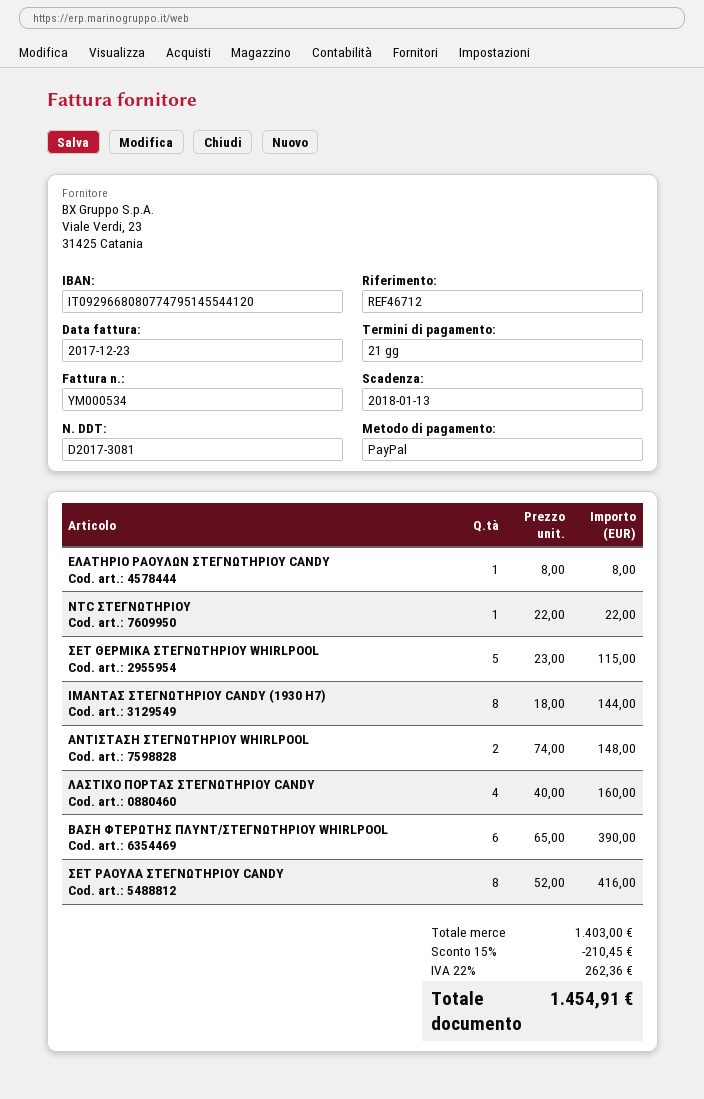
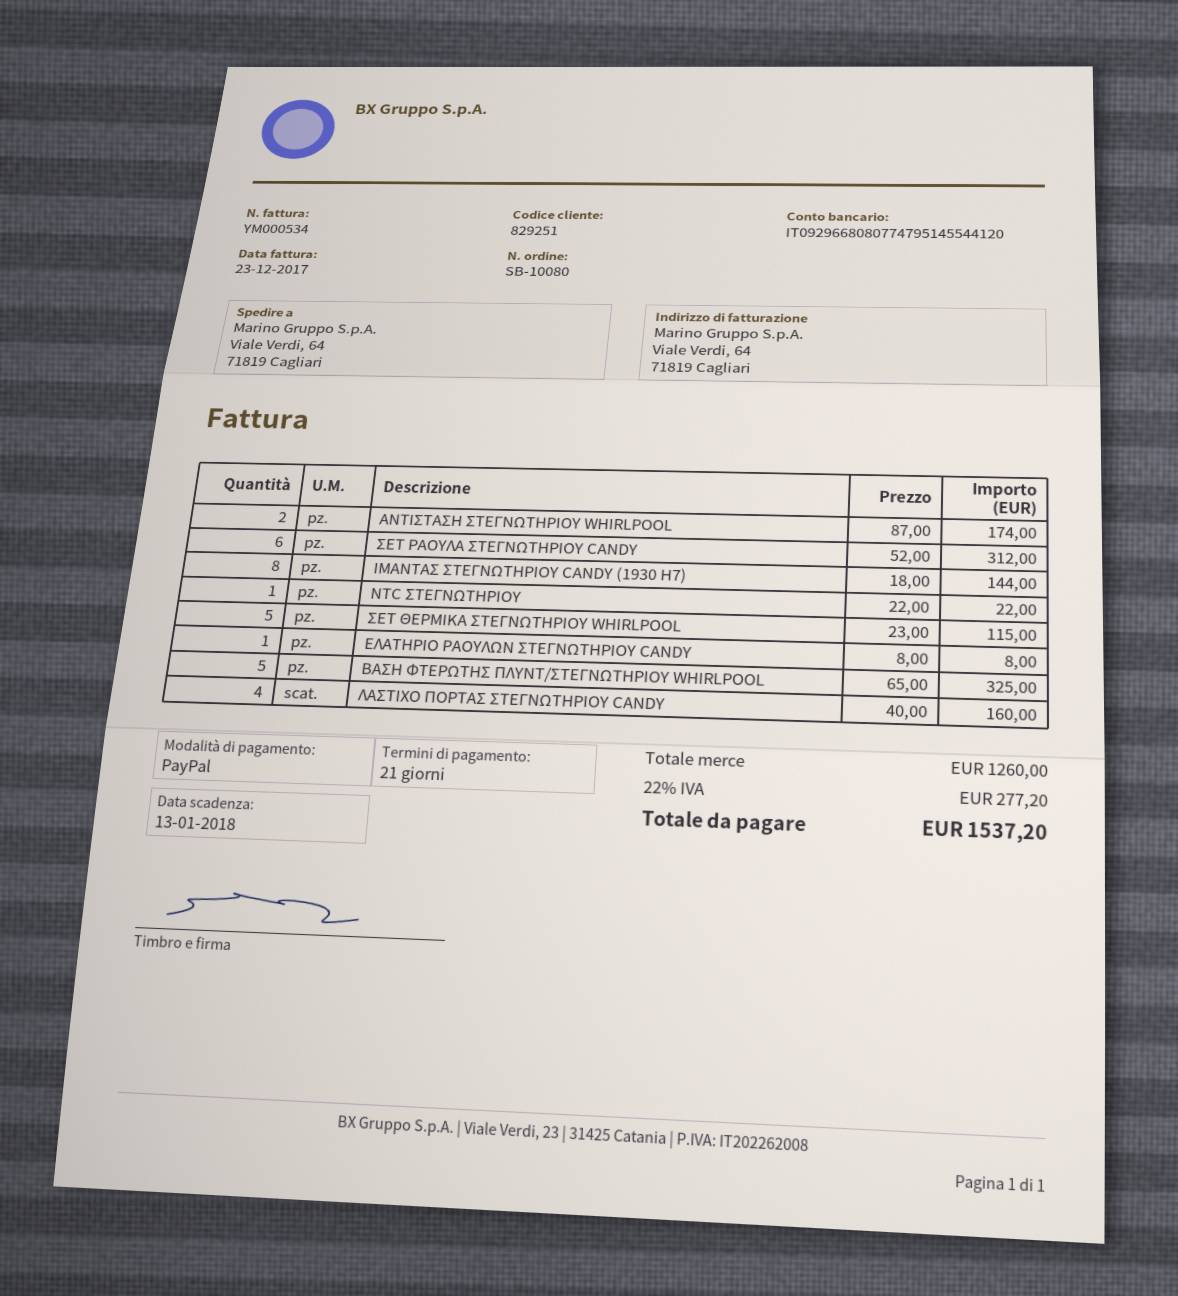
ΑΝΤΙΣΤΑΣΗ ΣΤΕΓΝΩΤΗΡΙΟΥ WHIRLPOOL: 2 x 74.00 = 148.00 -> 2 x 87.00 = 174.00
ΒΑΣΗ ΦΤΕΡΩΤΗΣ ΠΛΥΝΤ/ΣΤΕΓΝΩΤΗΡΙΟΥ WHIRLPOOL: 6 x 65.00 = 390.00 -> 5 x 65.00 = 325.00
ΣΕΤ ΡΑΟΥΛΑ ΣΤΕΓΝΩΤΗΡΙΟΥ CANDY: 8 x 52.00 = 416.00 -> 6 x 52.00 = 312.00
subtotal: 1403.00 -> 1260.00
discount: 15% = 210.45 -> none
tax: 22% = 262.36 -> 22% = 277.20
total: 1454.91 -> 1537.20

